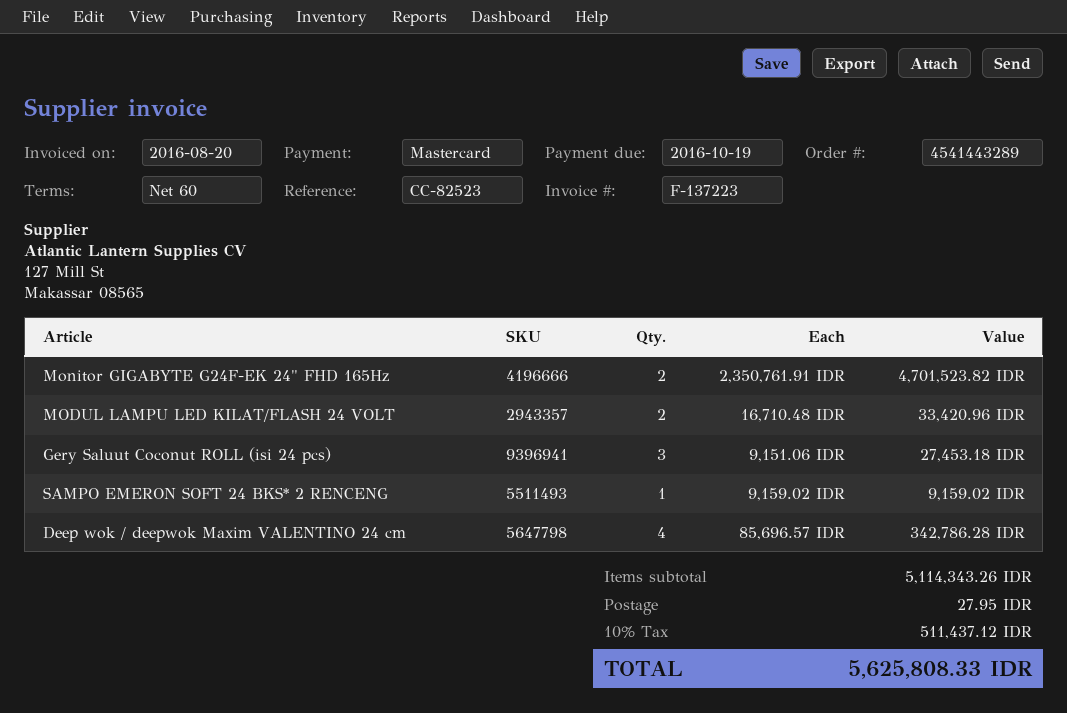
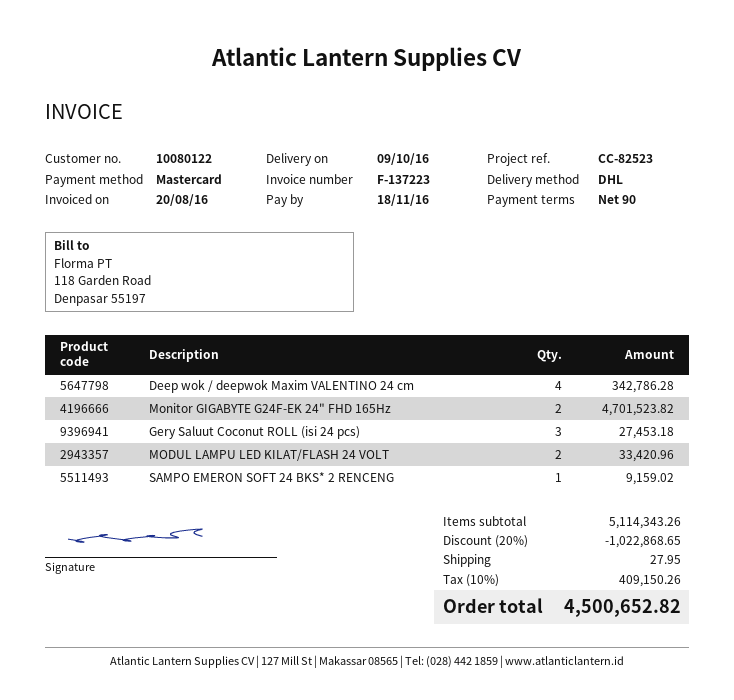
payment terms: 60 days -> 90 days
due date: 2016-10-19 -> 2016-11-18
discount: none -> 20% = 1022868.65
tax: 10% = 511437.12 -> 10% = 409150.26
total: 5625808.33 -> 4500652.82

